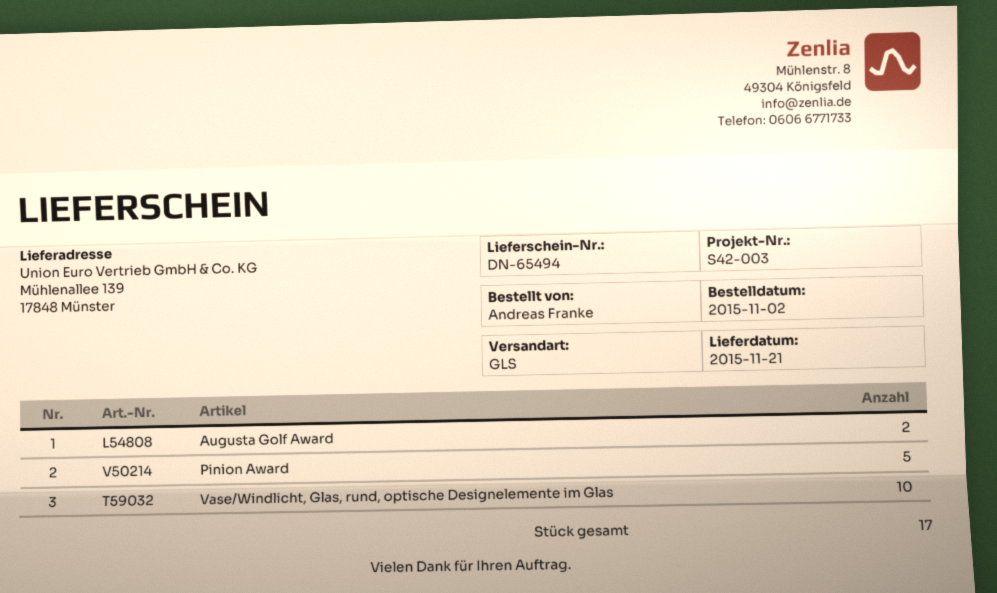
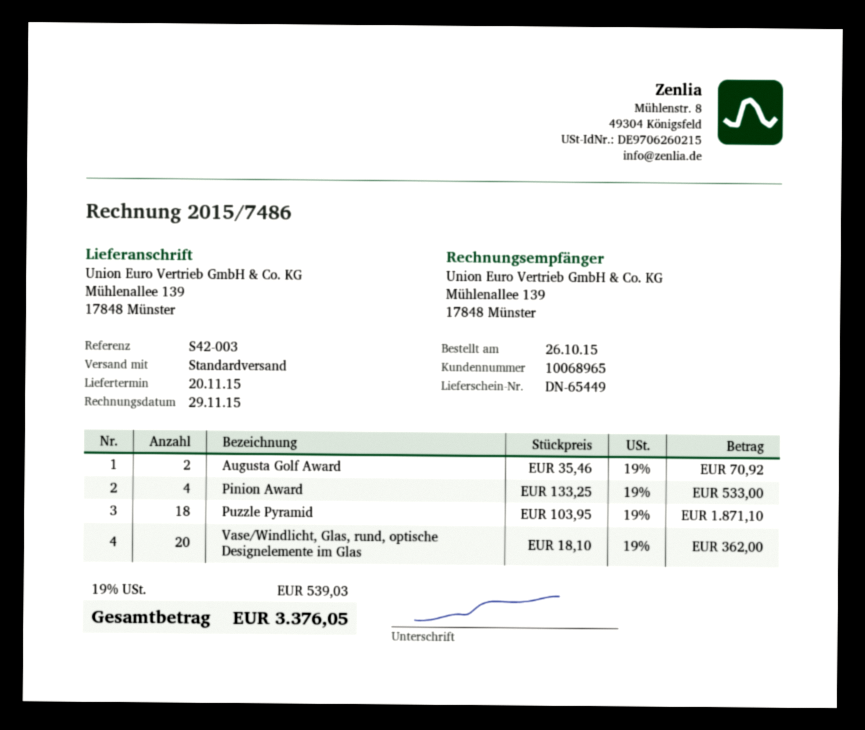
order date: 2015-11-02 -> 2015-10-26
delivery note number: DN-65494 -> DN-65449
delivery date: 2015-11-21 -> 2015-11-20
shipping method: GLS -> standard
Pinion Award: 5 -> 4
Vase/Windlicht, Glas, rund, optische Designelemente im Glas: 10 -> 20
Puzzle Pyramid: none -> 18

